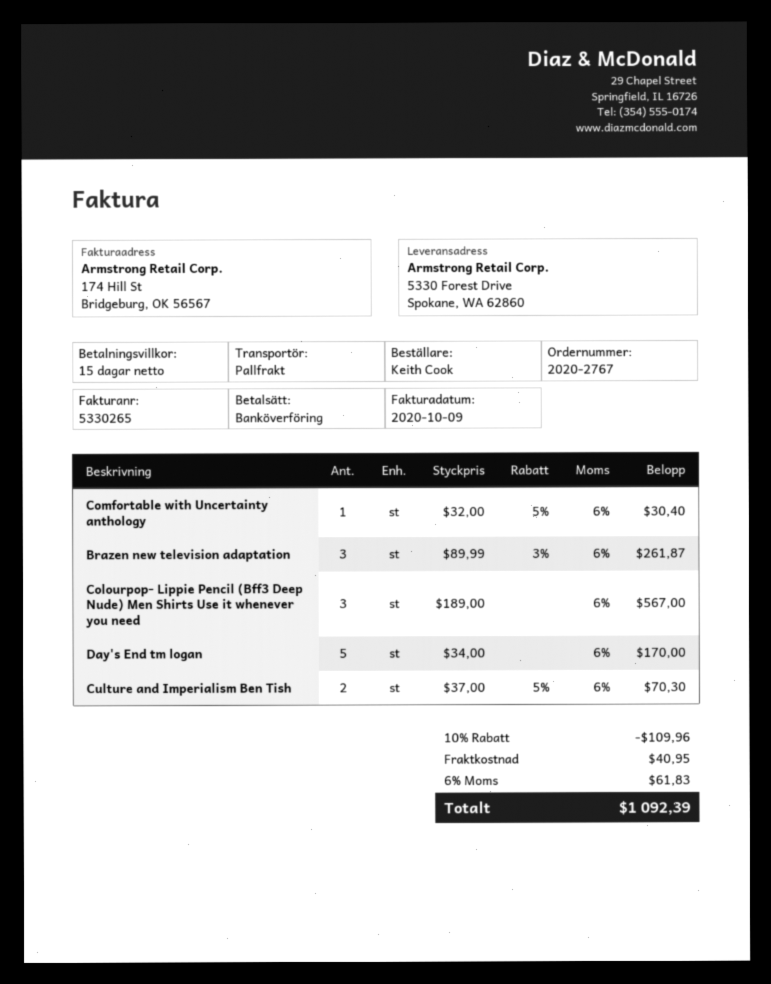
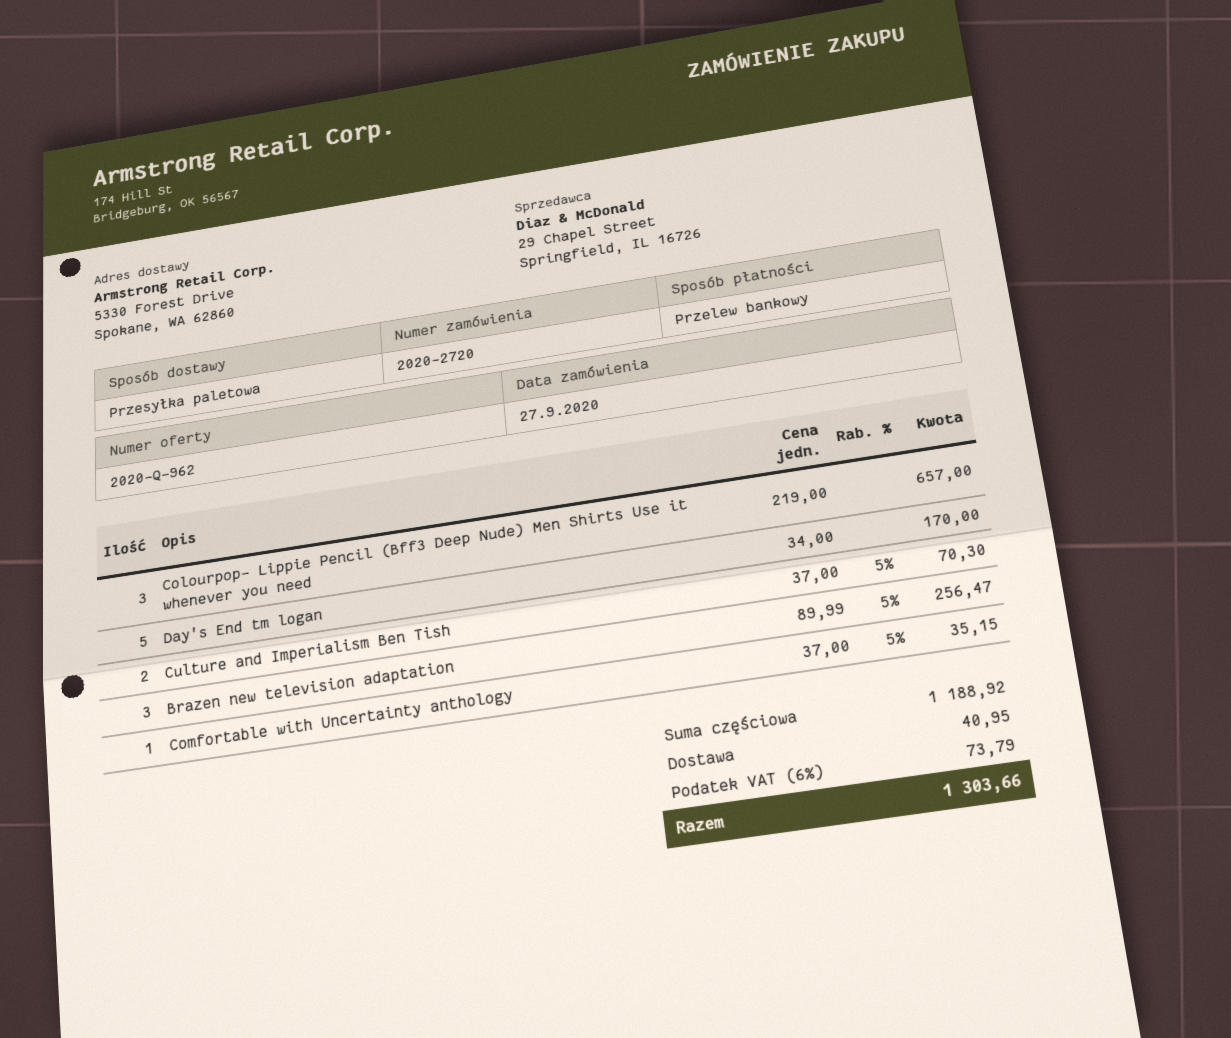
order number: 2020-2767 -> 2020-2720
Comfortable with Uncertainty anthology: 1 x 32.00 - 5% = 30.40 -> 1 x 37.00 - 5% = 35.15
Brazen new television adaptation: 3 x 89.99 - 3% = 261.87 -> 3 x 89.99 - 5% = 256.47
Colourpop- Lippie Pencil (Bff3 Deep Nude) Men Shirts Use it whenever you need: 3 x 189.00 = 567.00 -> 3 x 219.00 = 657.00
discount: 10% = 109.96 -> none
tax: 6% = 61.83 -> 6% = 73.79
total: 1092.39 -> 1303.66

